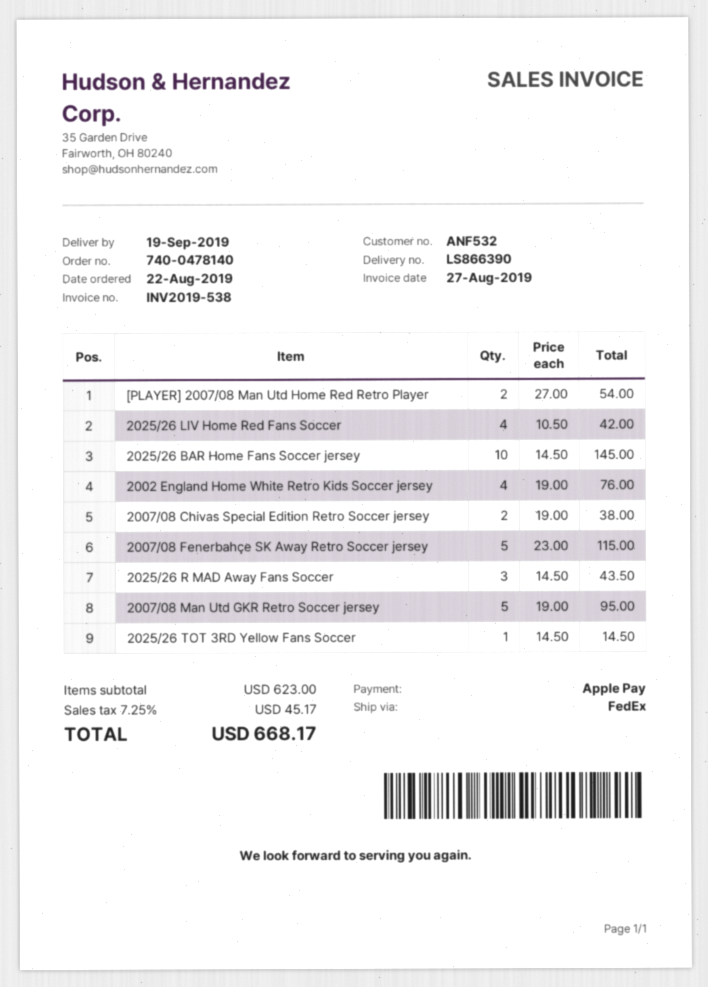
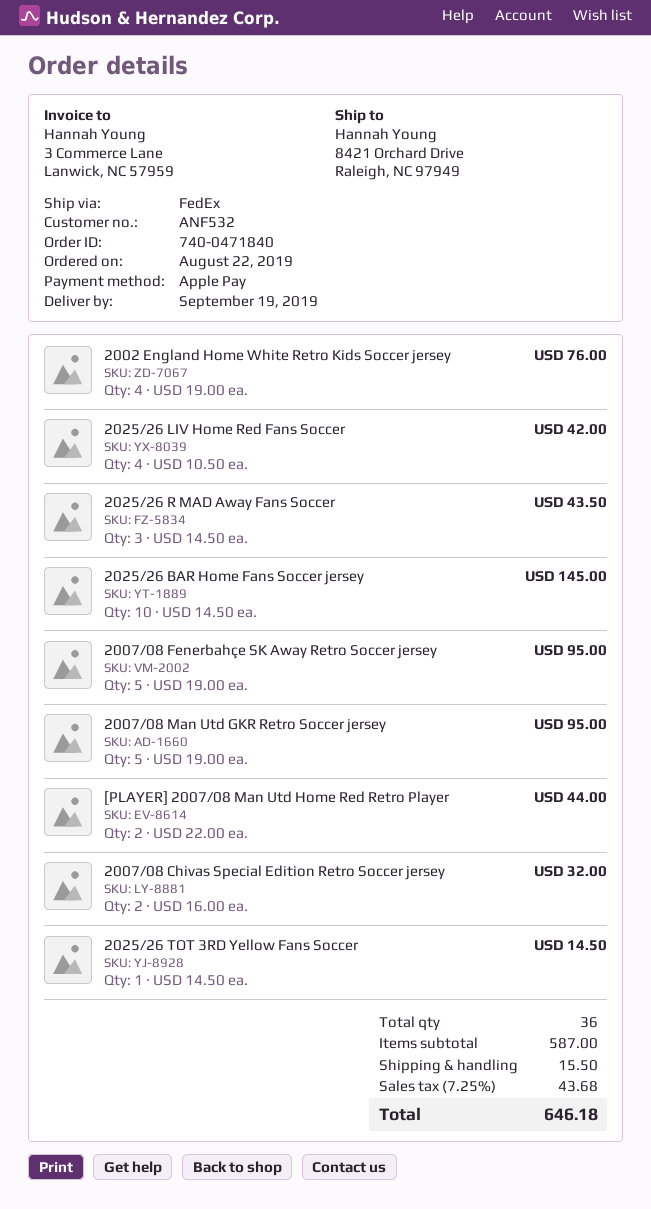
order number: 740-0478140 -> 740-0471840
[PLAYER] 2007/08 Man Utd Home Red Retro Player: 2 x 27.00 = 54.00 -> 2 x 22.00 = 44.00
2007/08 Chivas Special Edition Retro Soccer jersey: 2 x 19.00 = 38.00 -> 2 x 16.00 = 32.00
2007/08 Fenerbahçe SK Away Retro Soccer jersey: 5 x 23.00 = 115.00 -> 5 x 19.00 = 95.00
subtotal: 623.00 -> 587.00
shipping: none -> 15.50
tax: 7.25% = 45.17 -> 7.25% = 43.68
total: 668.17 -> 646.18

